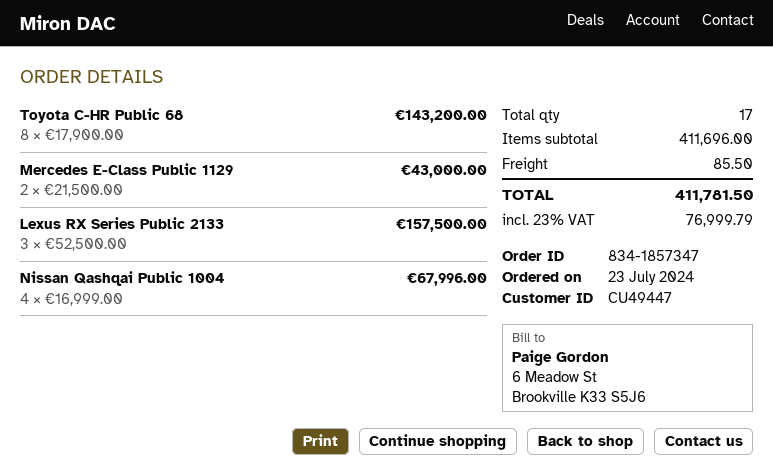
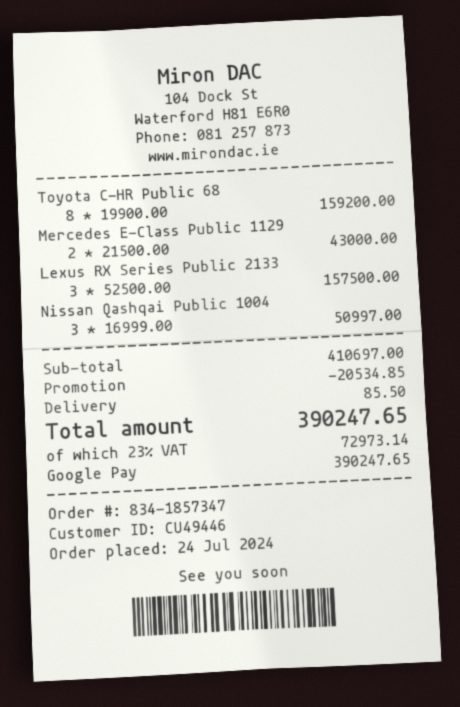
order date: 2024-07-23 -> 2024-07-24
customer number: CU49447 -> CU49446
Toyota C-HR Public 68: 8 x 17900.00 = 143200.00 -> 8 x 19900.00 = 159200.00
Nissan Qashqai Public 1004: 4 x 16999.00 = 67996.00 -> 3 x 16999.00 = 50997.00
subtotal: 411696.00 -> 410697.00
discount: none -> 20534.85
tax: 23% = 76999.79 -> 23% = 72973.14
total: 411781.50 -> 390247.65

